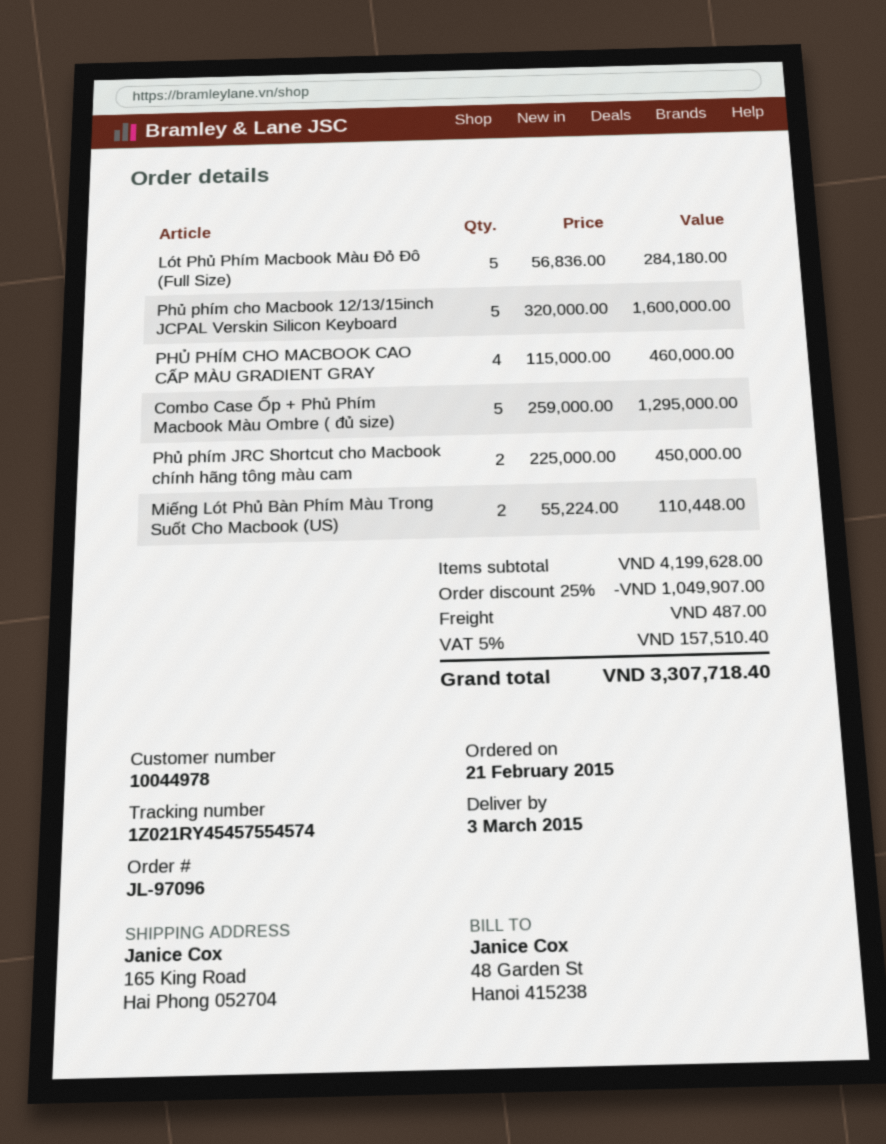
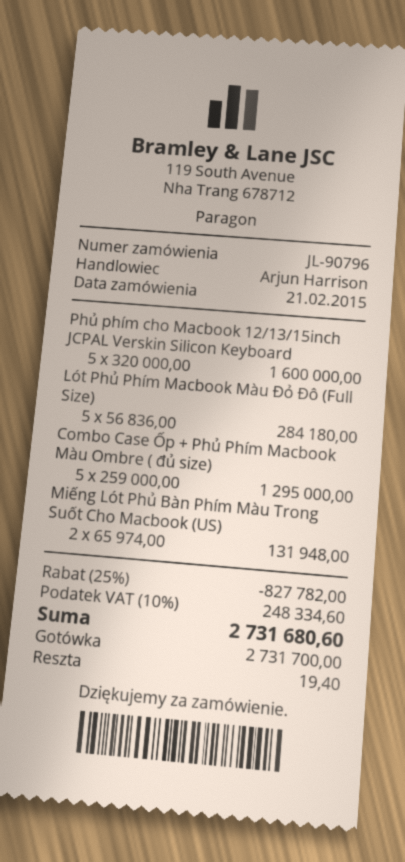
order number: JL-97096 -> JL-90796
PHỦ PHÍM CHO MACBOOK CAO CẤP MÀU GRADIENT GRAY: 4 x 115000.00 = 460000.00 -> none
Phủ phím JRC Shortcut cho Macbook chính hãng tông màu cam: 2 x 225000.00 = 450000.00 -> none
Miếng Lót Phủ Bàn Phím Màu Trong Suốt Cho Macbook (US): 2 x 55224.00 = 110448.00 -> 2 x 65974.00 = 131948.00
discount: 25% = 1049907.00 -> 25% = 827782.00
shipping: 487.00 -> none
tax: 5% = 157510.40 -> 10% = 248334.60
total: 3307718.40 -> 2731680.60

